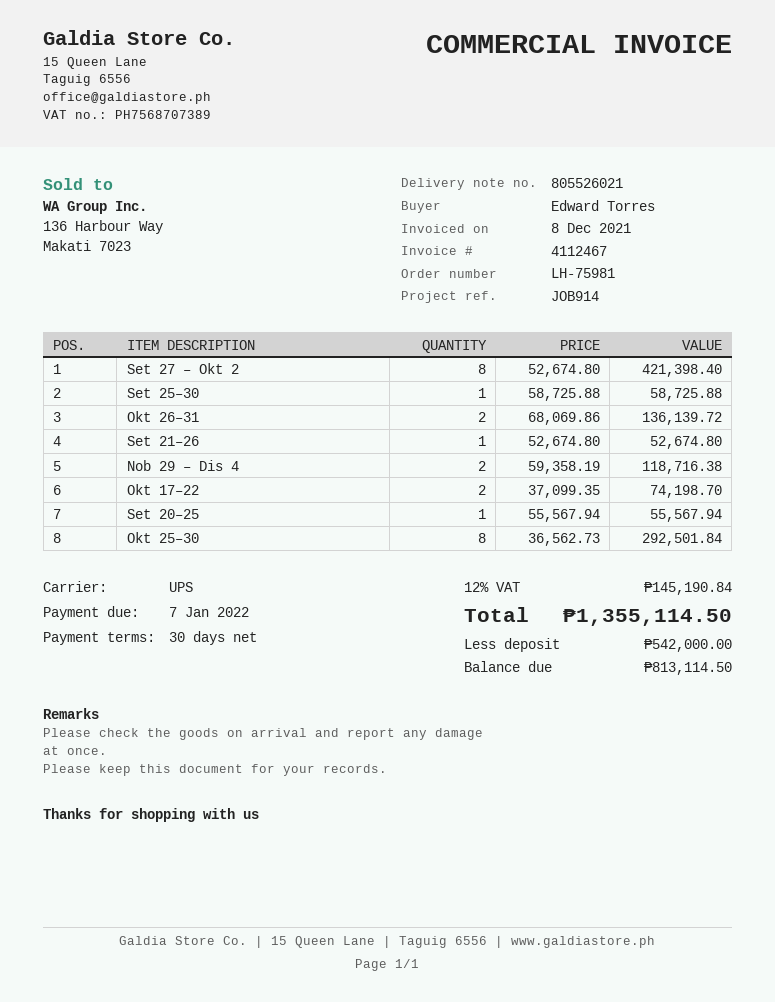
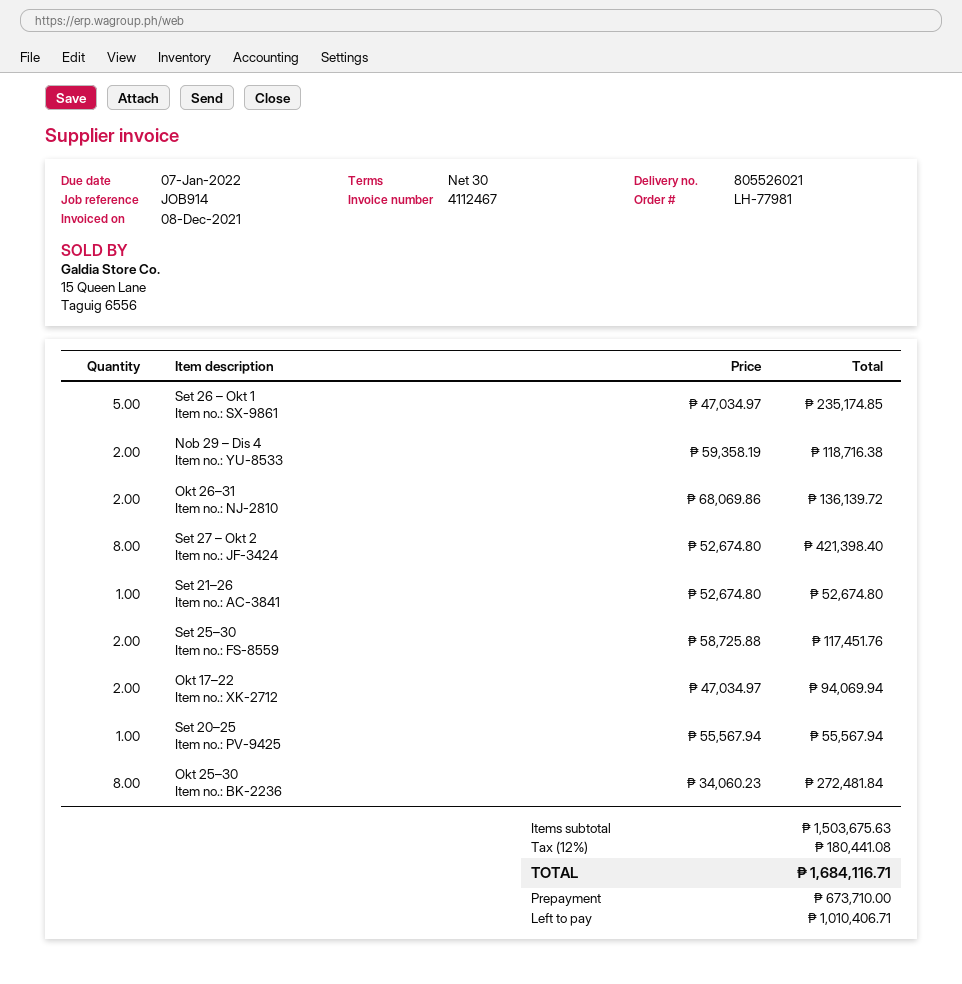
order number: LH-75981 -> LH-77981
Set 25–30: 1 x 58725.88 = 58725.88 -> 2 x 58725.88 = 117451.76
Okt 17–22: 2 x 37099.35 = 74198.70 -> 2 x 47034.97 = 94069.94
Okt 25–30: 8 x 36562.73 = 292501.84 -> 8 x 34060.23 = 272481.84
Set 26 – Okt 1: none -> 5 x 47034.97 = 235174.85
tax: 12% = 145190.84 -> 12% = 180441.08
total: 1355114.50 -> 1684116.71
deposit: 542000.00 -> 673710.00
balance: 813114.50 -> 1010406.71

